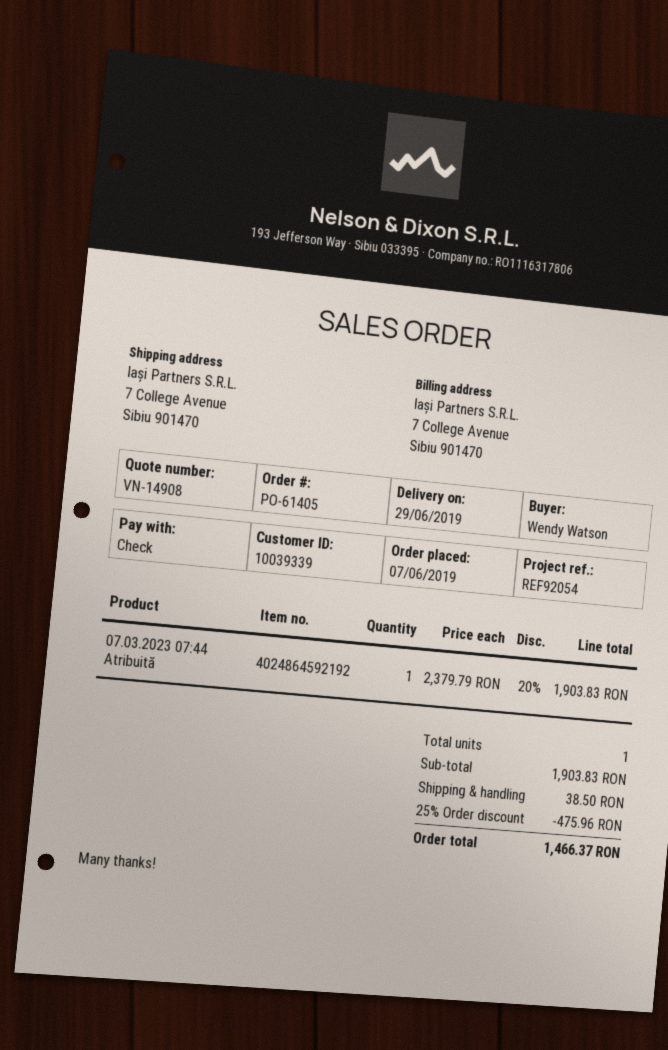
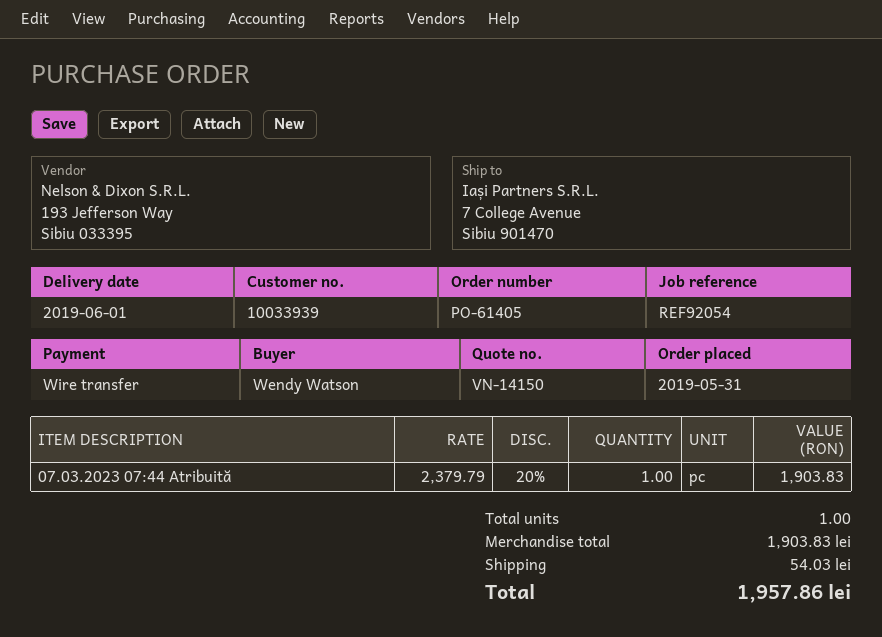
quote number: VN-14908 -> VN-14150
order date: 2019-06-07 -> 2019-05-31
delivery date: 2019-06-29 -> 2019-06-01
customer number: 10039339 -> 10033939
payment method: cheque -> bank transfer
discount: 25% = 475.96 -> none
shipping: 38.50 -> 54.03
total: 1466.37 -> 1957.86

